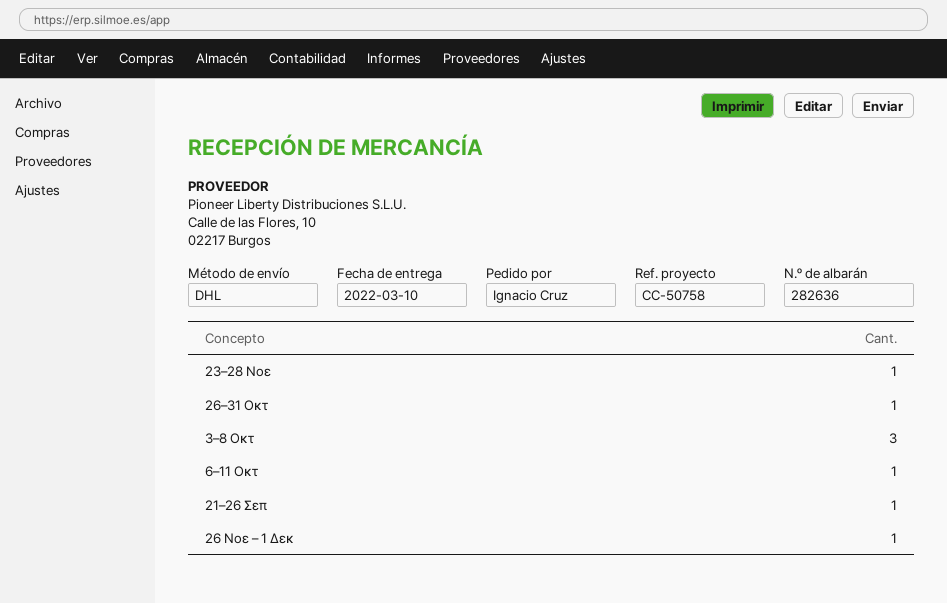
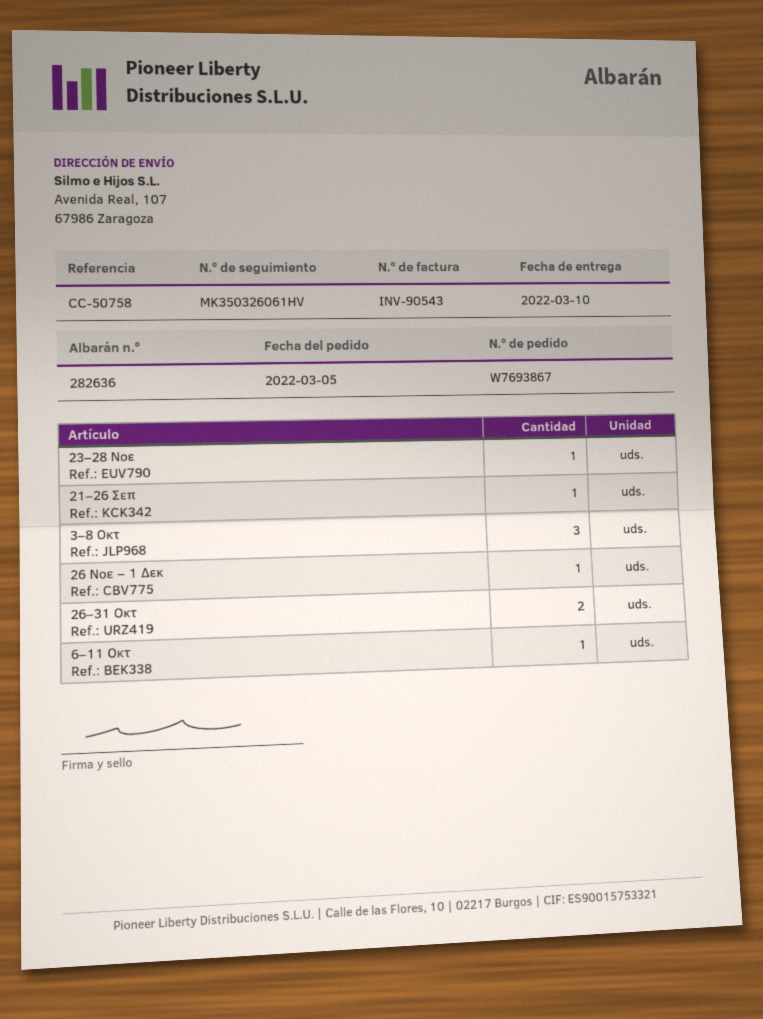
26–31 Οκτ: 1 -> 2

